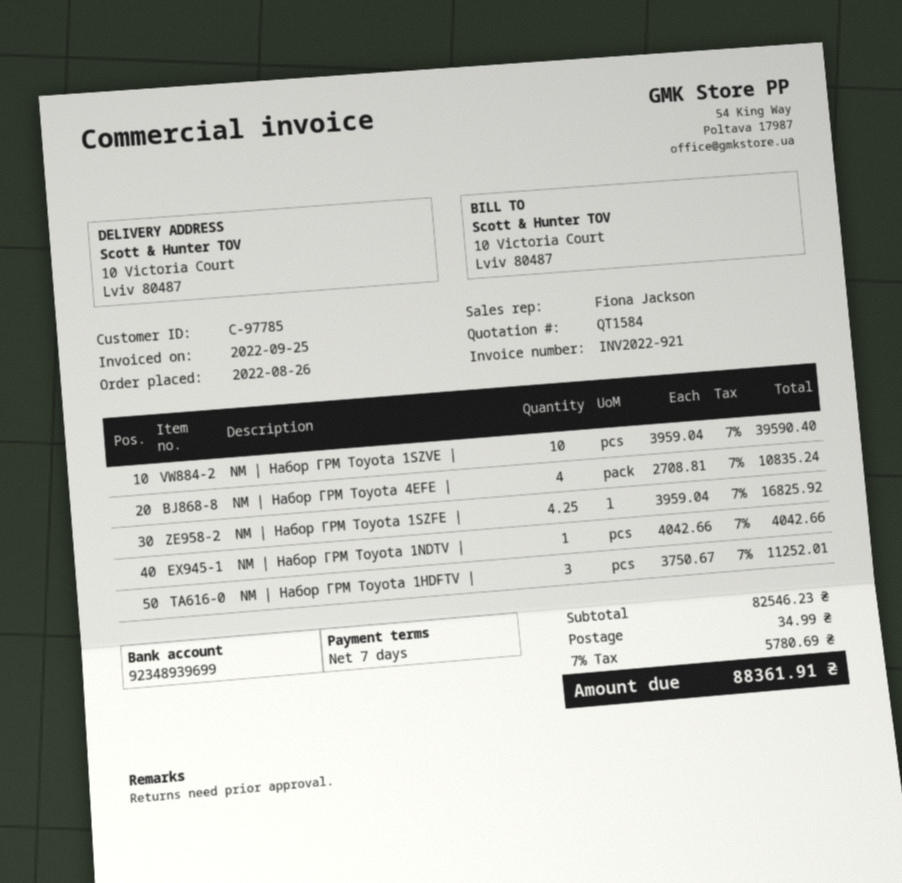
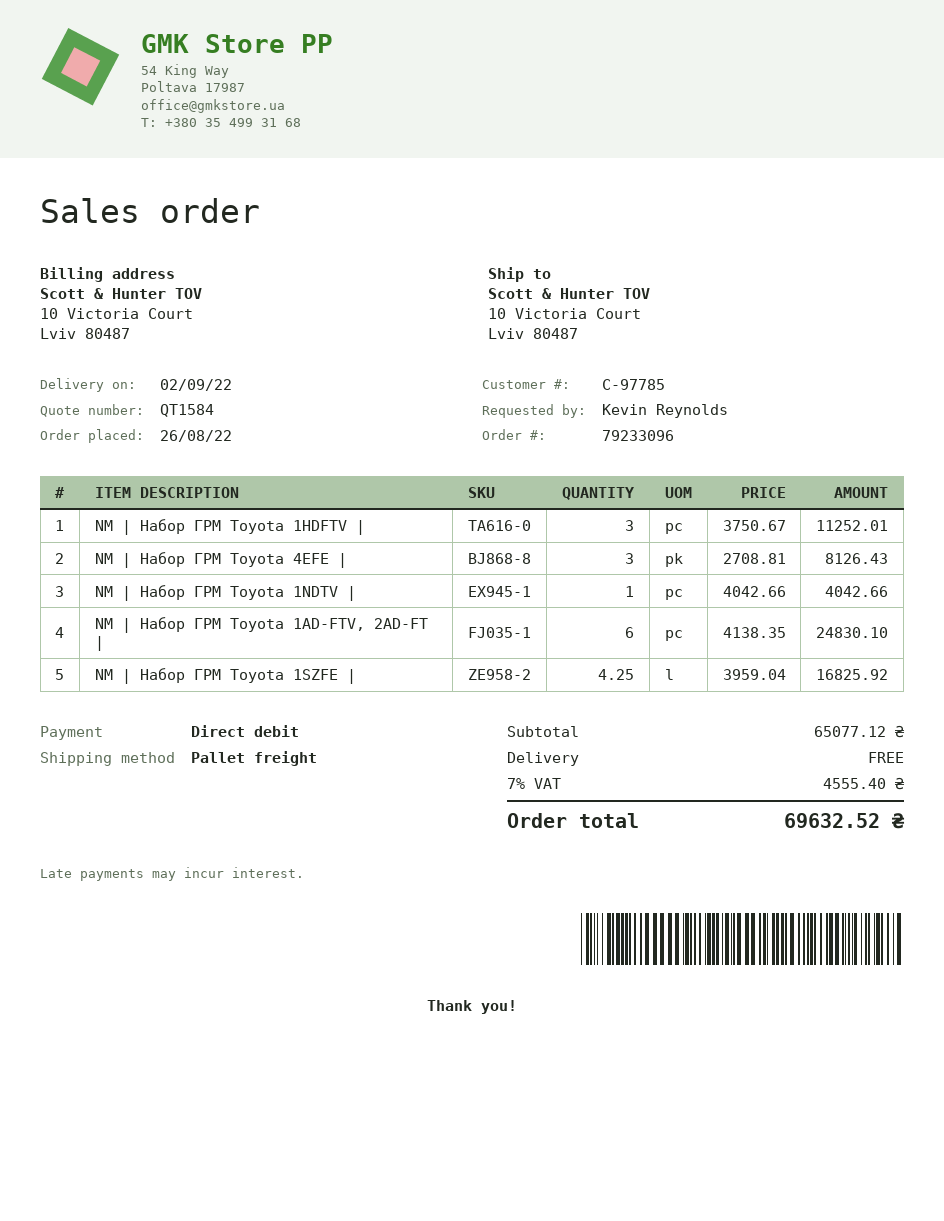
NM | Набор ГРМ Toyota 1SZVE |: 10 x 3959.04 = 39590.40 -> none
NM | Набор ГРМ Toyota 4EFE |: 4 x 2708.81 = 10835.24 -> 3 x 2708.81 = 8126.43
NM | Набор ГРМ Toyota 1AD-FTV, 2AD-FT |: none -> 6 x 4138.35 = 24830.10
subtotal: 82546.23 -> 65077.12
shipping: 34.99 -> 0.00
tax: 7% = 5780.69 -> 7% = 4555.40
total: 88361.91 -> 69632.52

